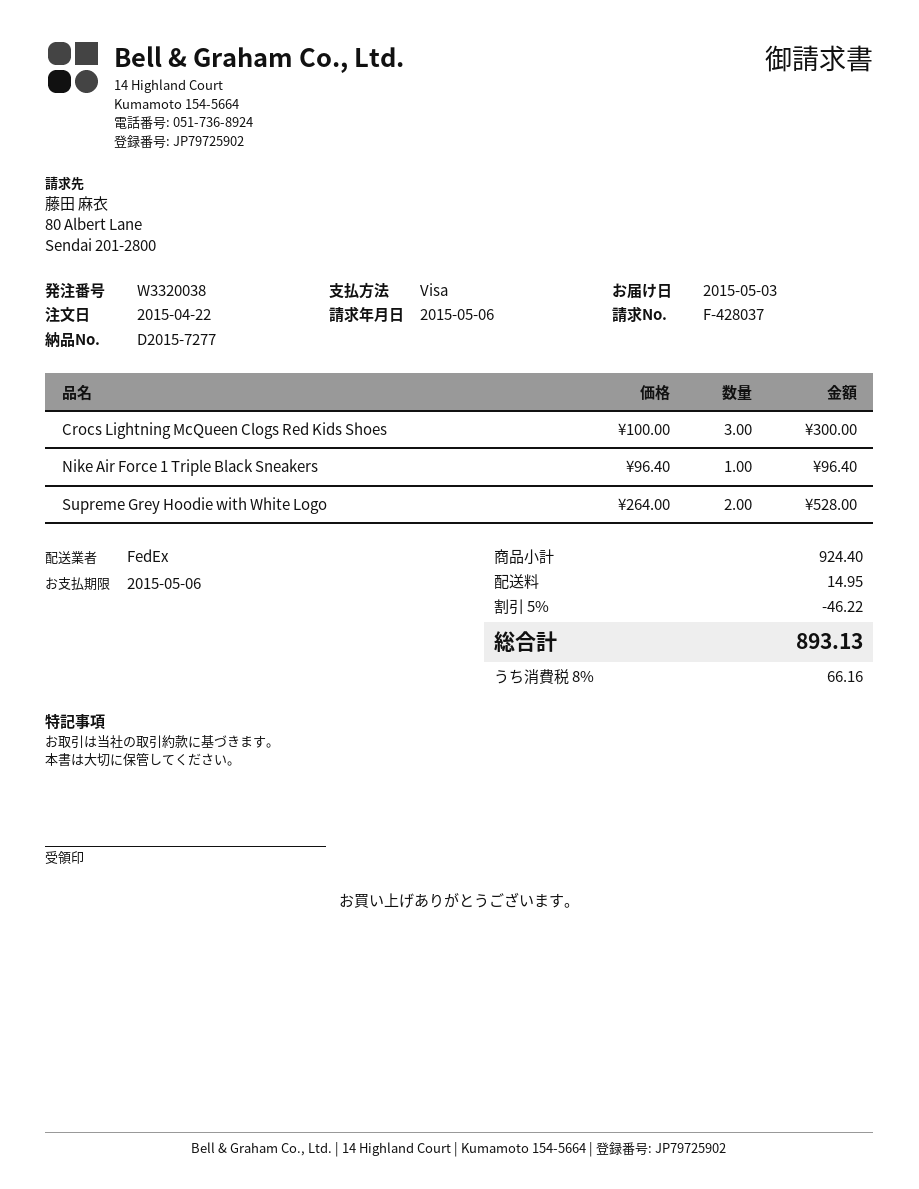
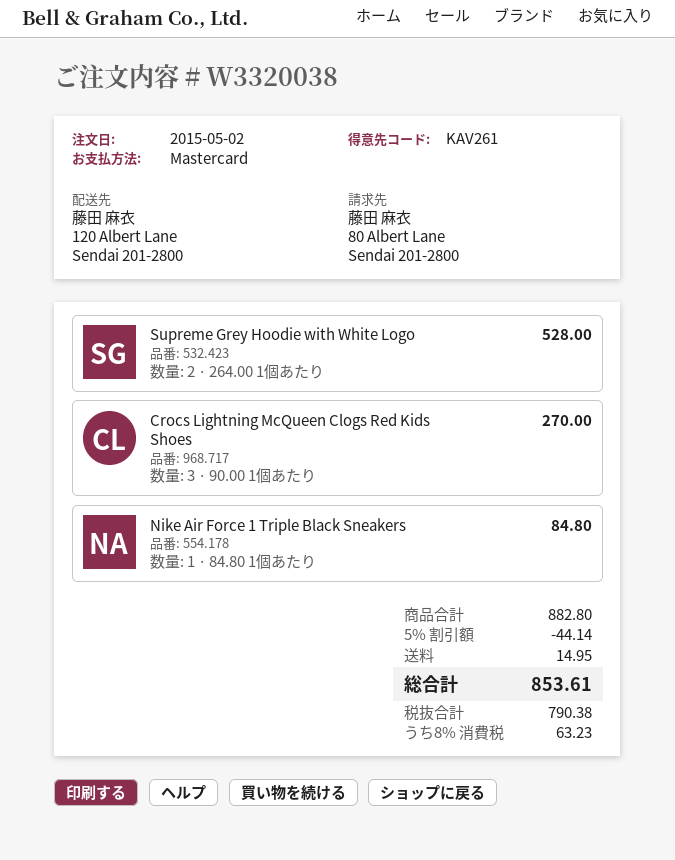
order date: 2015-04-22 -> 2015-05-02
payment method: Visa -> Mastercard
Crocs Lightning McQueen Clogs Red Kids Shoes: 3 x 100.00 = 300.00 -> 3 x 90.00 = 270.00
Nike Air Force 1 Triple Black Sneakers: 1 x 96.40 = 96.40 -> 1 x 84.80 = 84.80
subtotal: 924.40 -> 882.80
discount: 5% = 46.22 -> 5% = 44.14
tax: 8% = 66.16 -> 8% = 63.23
total: 893.13 -> 853.61

